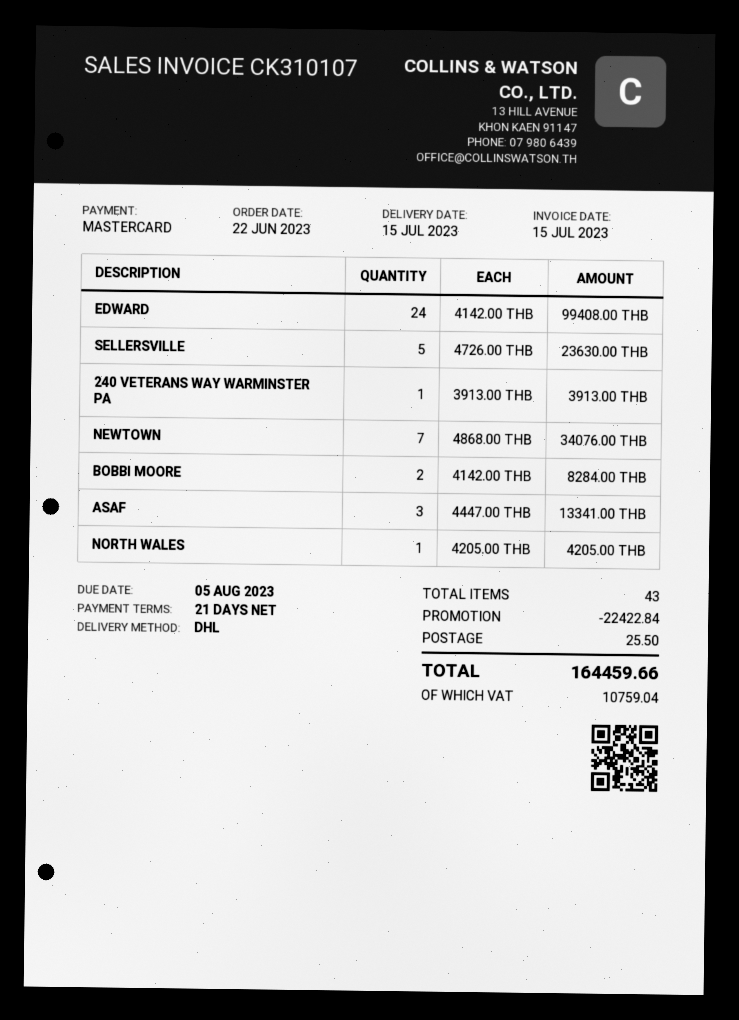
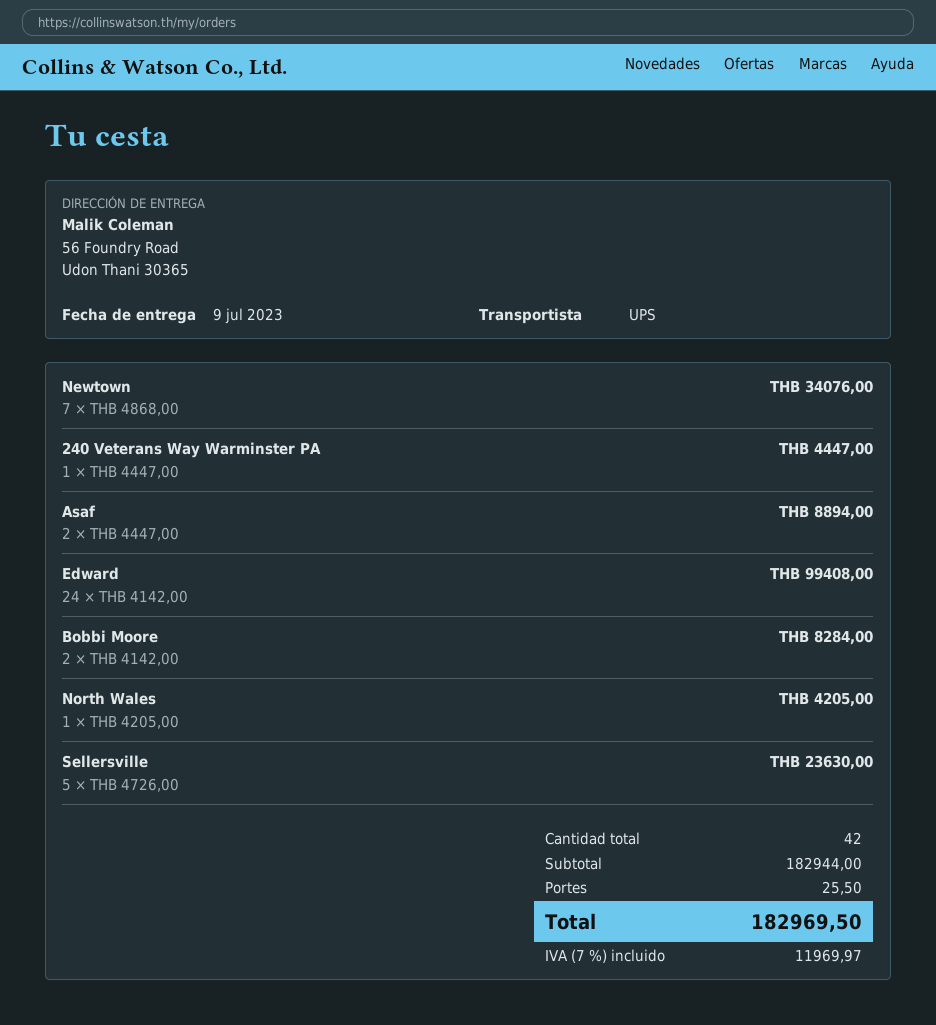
delivery date: 2023-07-15 -> 2023-07-09
shipping method: DHL -> UPS
240 VETERANS WAY WARMINSTER PA: 1 x 3913.00 = 3913.00 -> 1 x 4447.00 = 4447.00
ASAF: 3 x 4447.00 = 13341.00 -> 2 x 4447.00 = 8894.00
total quantity: 43 -> 42
discount: 22422.84 -> none
tax: 10759.04 -> 11969.97
total: 164459.66 -> 182969.50

